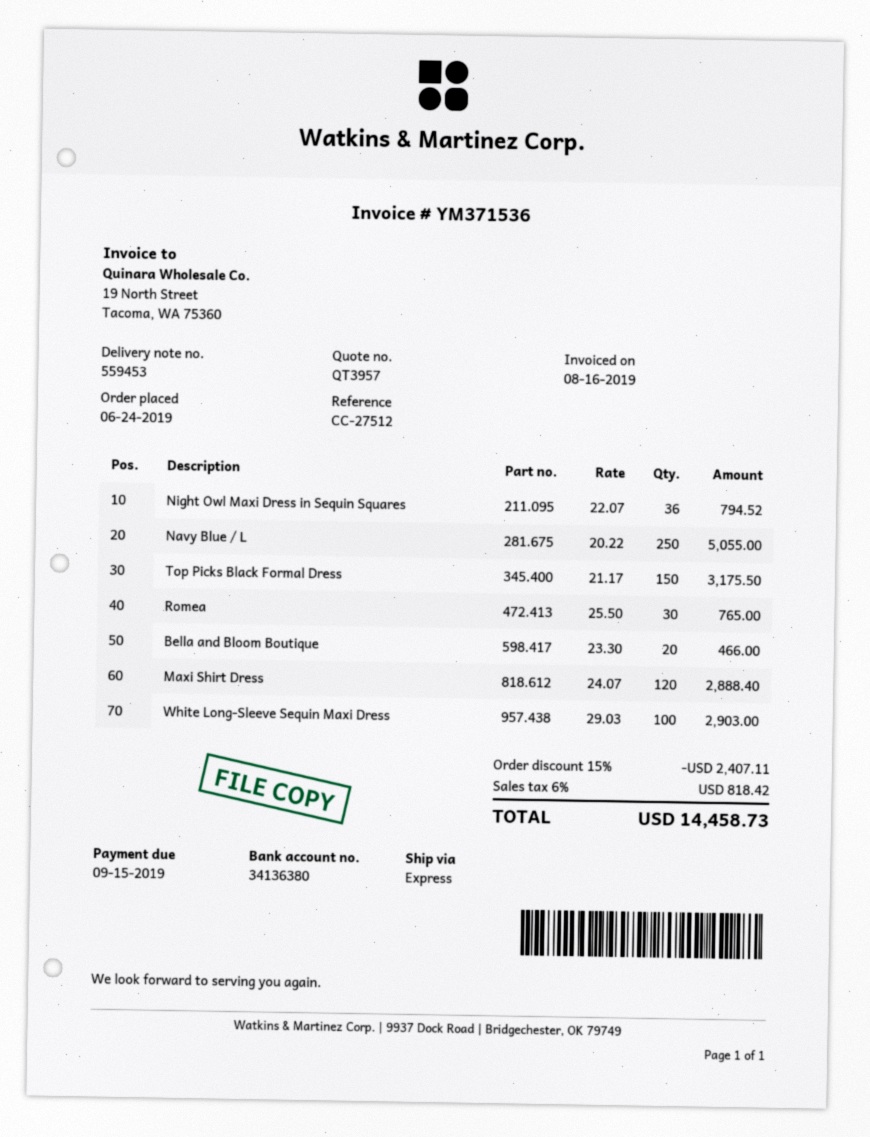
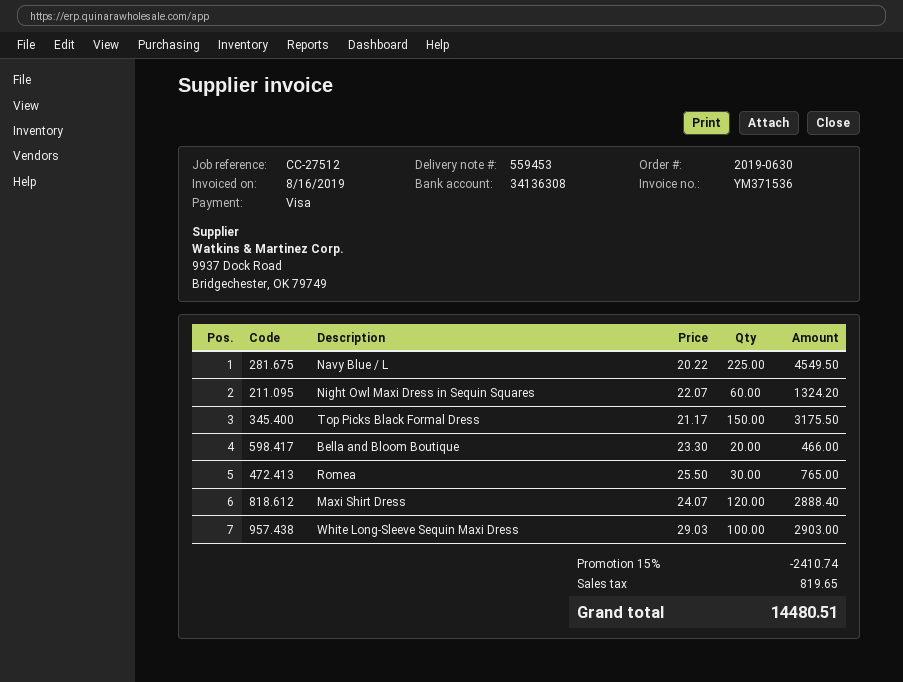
bank account: 34136380 -> 34136308
Night Owl Maxi Dress in Sequin Squares: 36 x 22.07 = 794.52 -> 60 x 22.07 = 1324.20
Navy Blue / L: 250 x 20.22 = 5055.00 -> 225 x 20.22 = 4549.50
discount: 15% = 2407.11 -> 15% = 2410.74
tax: 818.42 -> 819.65
total: 14458.73 -> 14480.51

